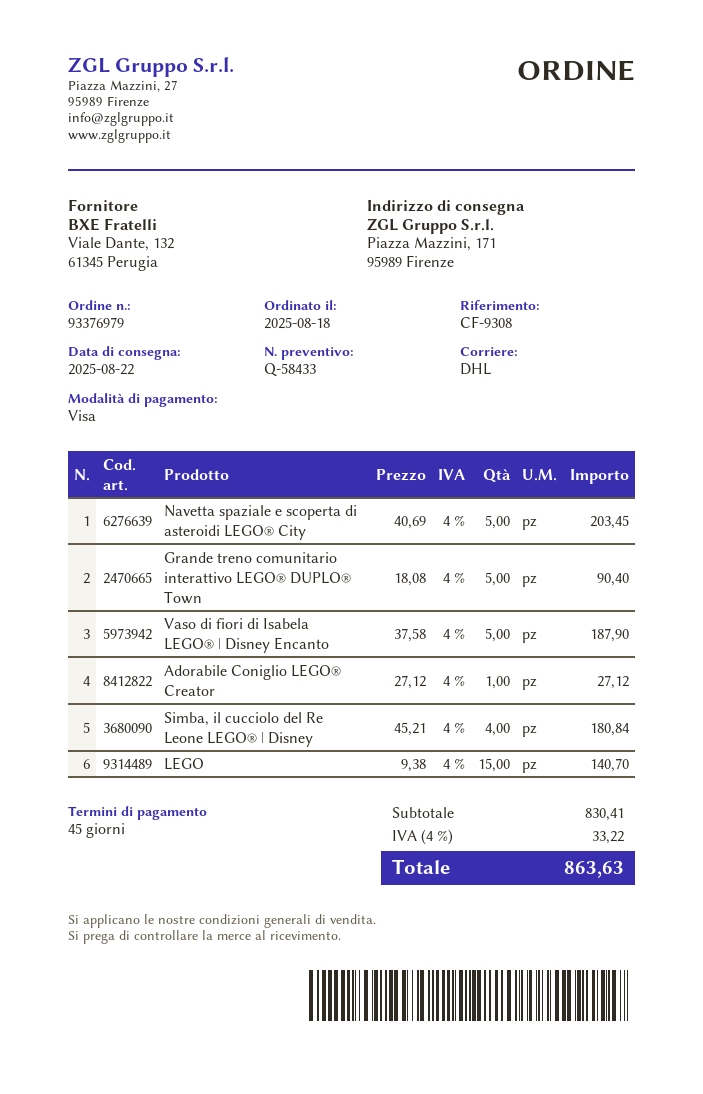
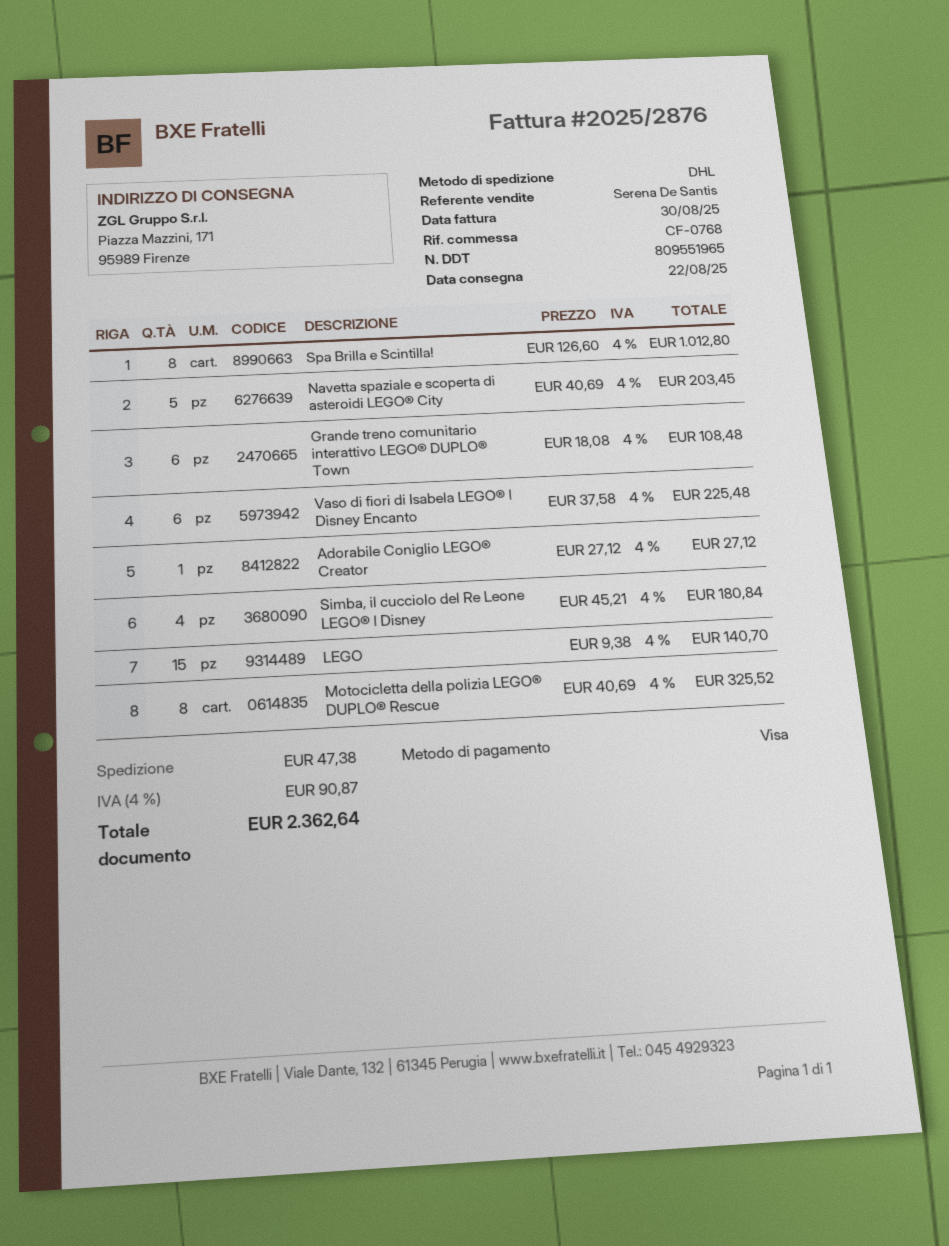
reference: CF-9308 -> CF-0768
Grande treno comunitario interattivo LEGO® DUPLO® Town: 5 x 18.08 = 90.40 -> 6 x 18.08 = 108.48
Vaso di fiori di Isabela LEGO® ǀ Disney Encanto: 5 x 37.58 = 187.90 -> 6 x 37.58 = 225.48
Spa Brilla e Scintilla!: none -> 8 x 126.60 = 1012.80
Motocicletta della polizia LEGO® DUPLO® Rescue: none -> 8 x 40.69 = 325.52
shipping: none -> 47.38
tax: 4% = 33.22 -> 4% = 90.87
total: 863.63 -> 2362.64

